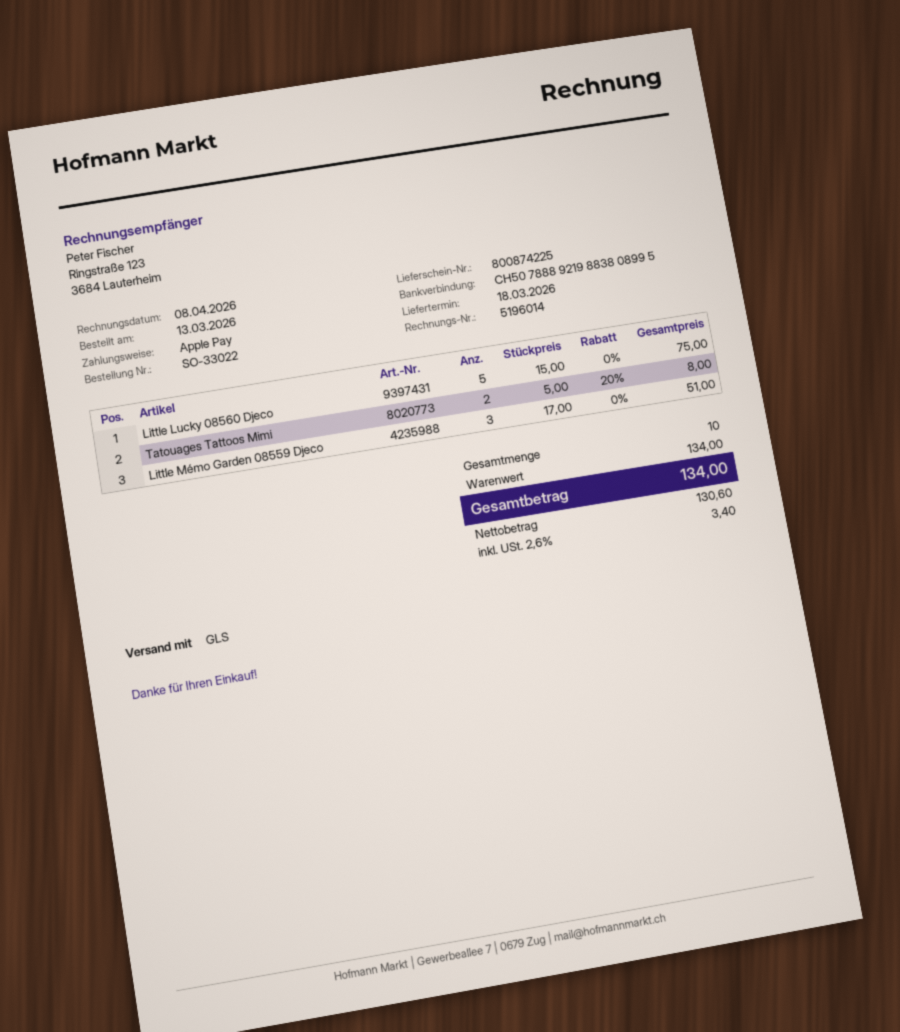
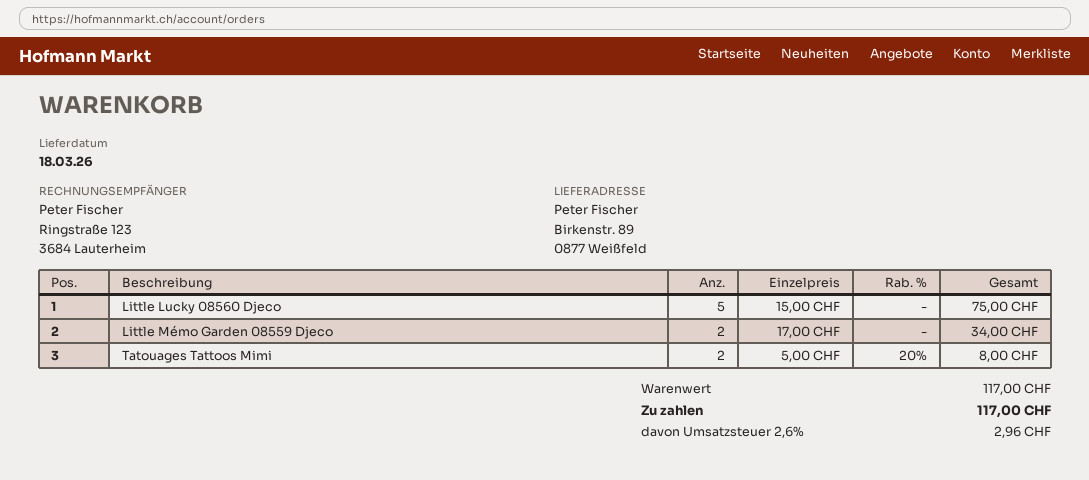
Little Mémo Garden 08559 Djeco: 3 x 17.00 = 51.00 -> 2 x 17.00 = 34.00
subtotal: 134.00 -> 117.00
tax: 2.6% = 3.40 -> 2.6% = 2.96
total: 134.00 -> 117.00

